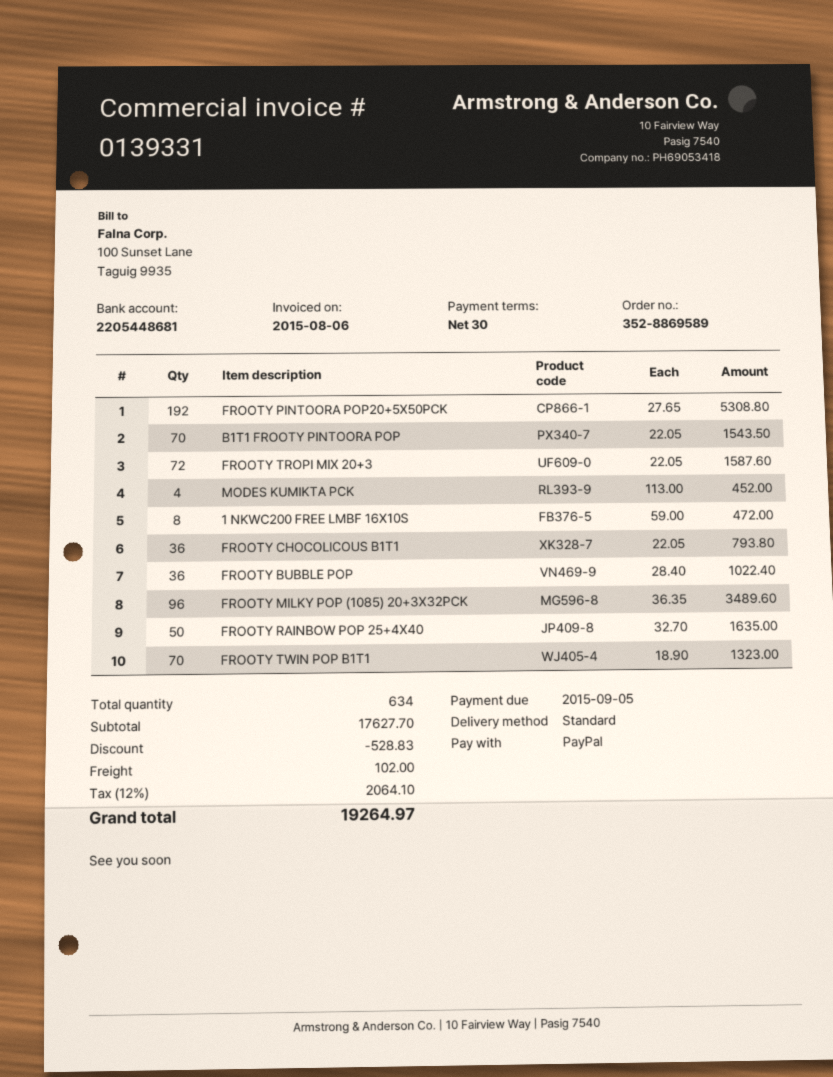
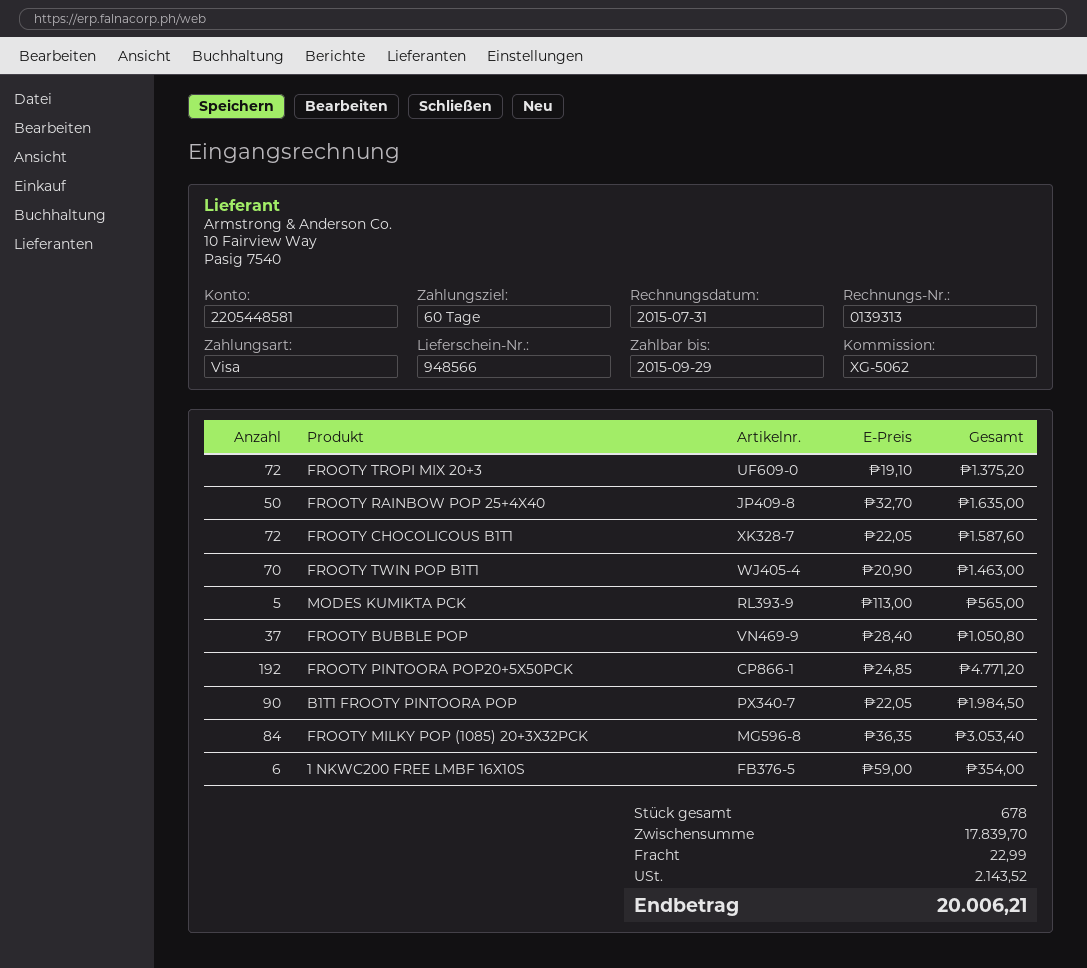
invoice number: 0139331 -> 0139313
invoice date: 2015-08-06 -> 2015-07-31
payment terms: 30 days -> 60 days
due date: 2015-09-05 -> 2015-09-29
payment method: PayPal -> Visa
bank account: 2205448681 -> 2205448581
FROOTY PINTOORA POP20+5X50PCK: 192 x 27.65 = 5308.80 -> 192 x 24.85 = 4771.20
B1T1 FROOTY PINTOORA POP: 70 x 22.05 = 1543.50 -> 90 x 22.05 = 1984.50
FROOTY TROPI MIX 20+3: 72 x 22.05 = 1587.60 -> 72 x 19.10 = 1375.20
MODES KUMIKTA PCK: 4 x 113.00 = 452.00 -> 5 x 113.00 = 565.00
1 NKWC200 FREE LMBF 16X10S: 8 x 59.00 = 472.00 -> 6 x 59.00 = 354.00
FROOTY CHOCOLICOUS B1T1: 36 x 22.05 = 793.80 -> 72 x 22.05 = 1587.60
FROOTY BUBBLE POP: 36 x 28.40 = 1022.40 -> 37 x 28.40 = 1050.80
FROOTY MILKY POP (1085) 20+3X32PCK: 96 x 36.35 = 3489.60 -> 84 x 36.35 = 3053.40
FROOTY TWIN POP B1T1: 70 x 18.90 = 1323.00 -> 70 x 20.90 = 1463.00
total quantity: 634 -> 678
subtotal: 17627.70 -> 17839.70
discount: 528.83 -> none
shipping: 102.00 -> 22.99
tax: 2064.10 -> 2143.52
total: 19264.97 -> 20006.21

